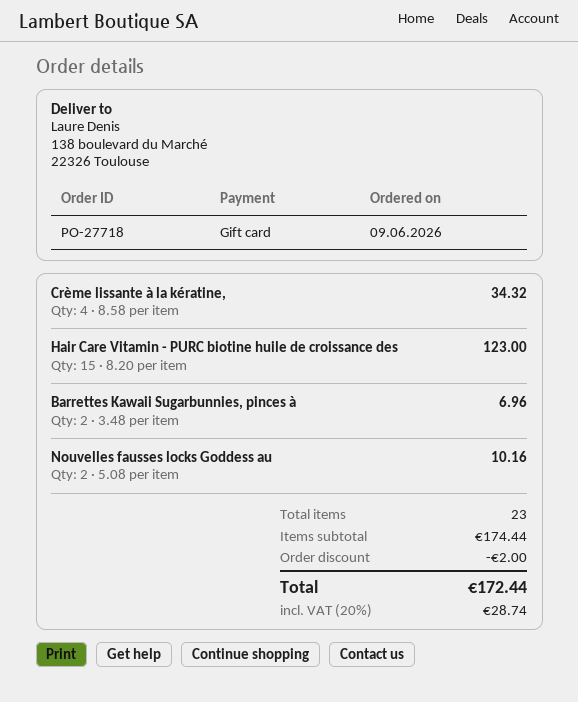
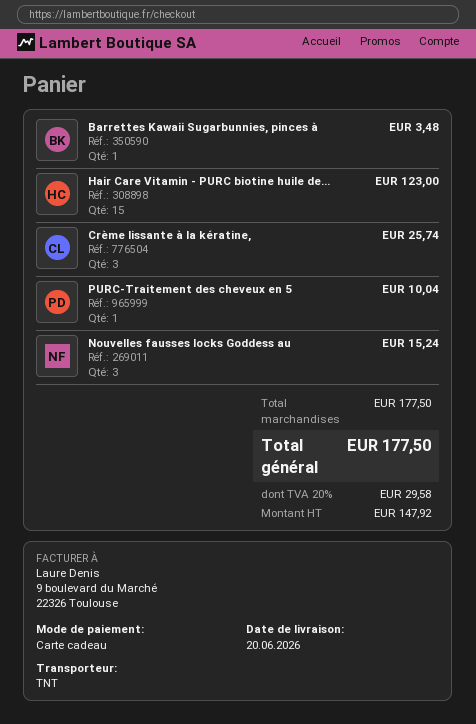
Crème lissante à la kératine,: 4 for 34.32 -> 3 for 25.74
Barrettes Kawaii Sugarbunnies, pinces à: 2 for 6.96 -> 1 for 3.48
Nouvelles fausses locks Goddess au: 2 for 10.16 -> 3 for 15.24
PURC-Traitement des cheveux en 5: none -> 1 for 10.04
subtotal: 174.44 -> 177.50
discount: 2.00 -> none
tax: 20% = 28.74 -> 20% = 29.58
total: 172.44 -> 177.50

